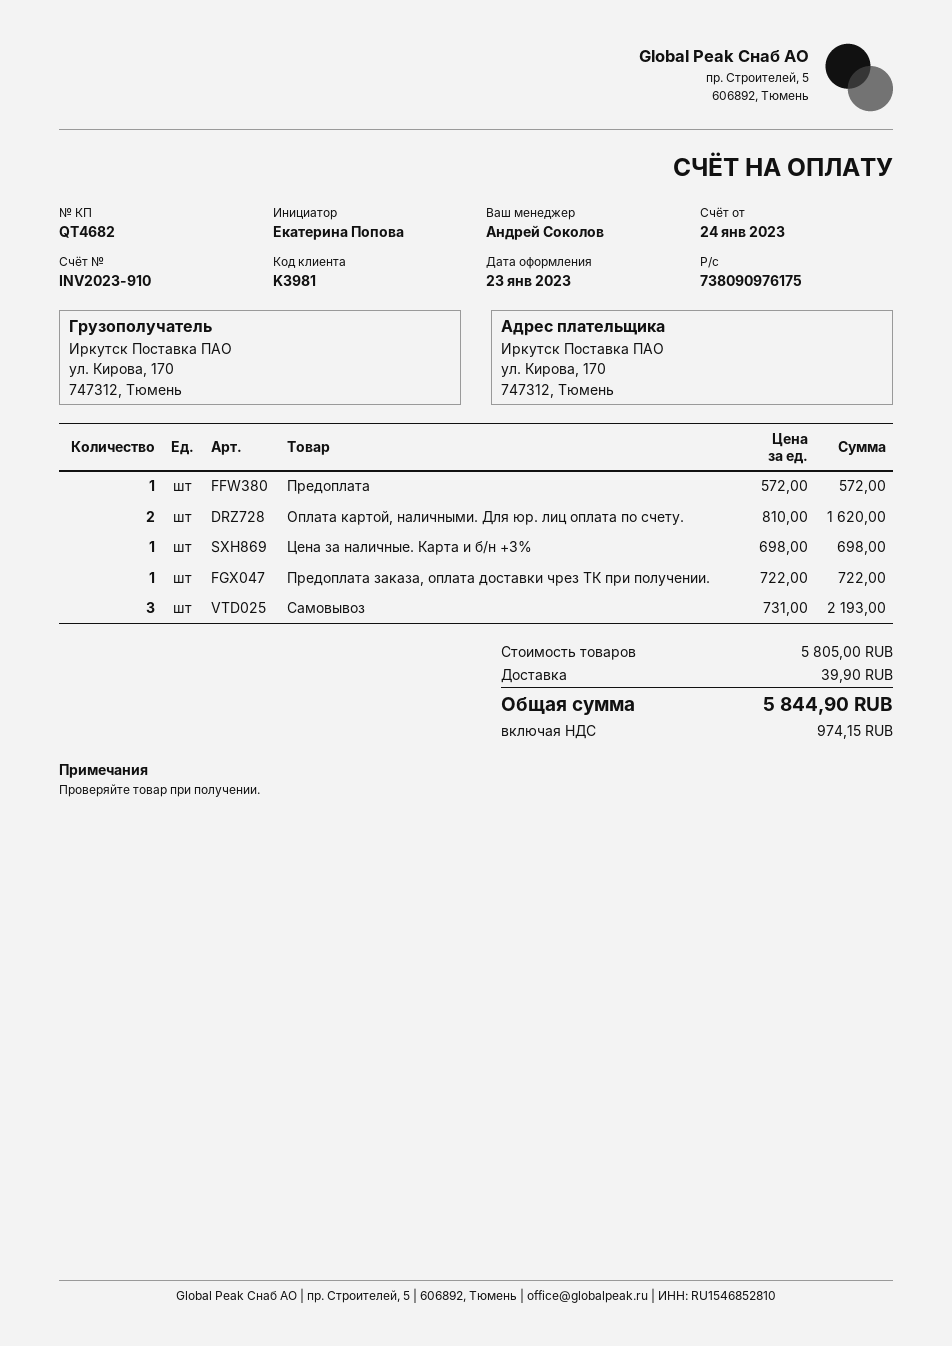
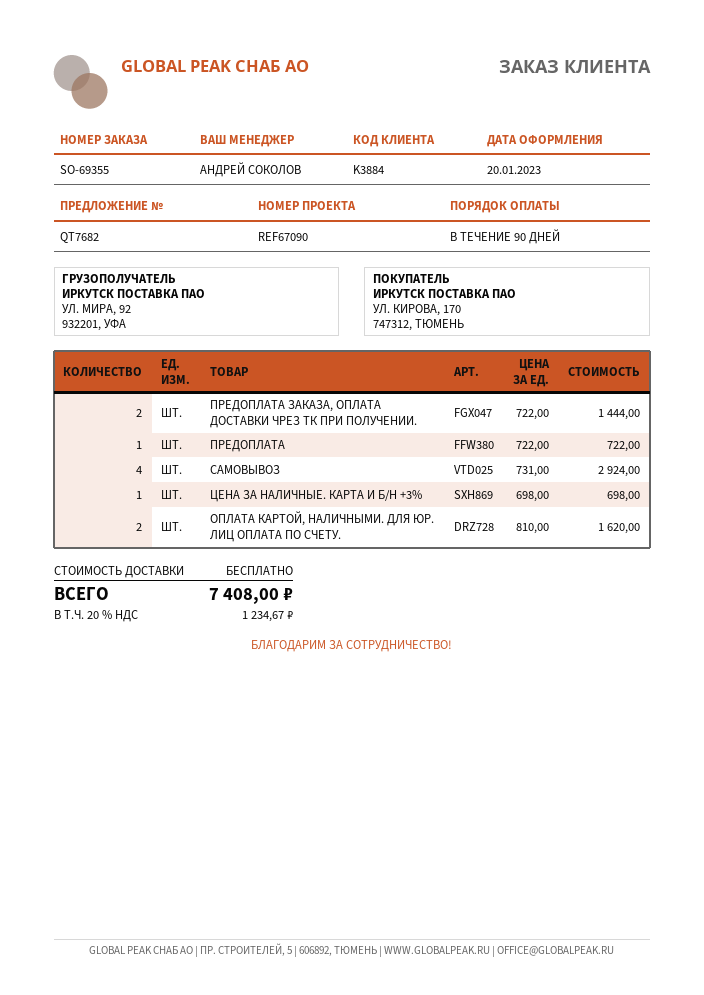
quote number: QT4682 -> QT7682
order date: 2023-01-23 -> 2023-01-20
customer number: K3981 -> K3884
ship to: ул. Кирова, 170, 747312, Тюмень -> УЛ. МИРА, 92, 932201, УФА
Предоплата: 1 x 572.00 = 572.00 -> 1 x 722.00 = 722.00
Предоплата заказа, оплата доставки чрез ТК при получении.: 1 x 722.00 = 722.00 -> 2 x 722.00 = 1444.00
Самовывоз: 3 x 731.00 = 2193.00 -> 4 x 731.00 = 2924.00
shipping: 39.90 -> 0.00
tax: 974.15 -> 1234.67
total: 5844.90 -> 7408.00

